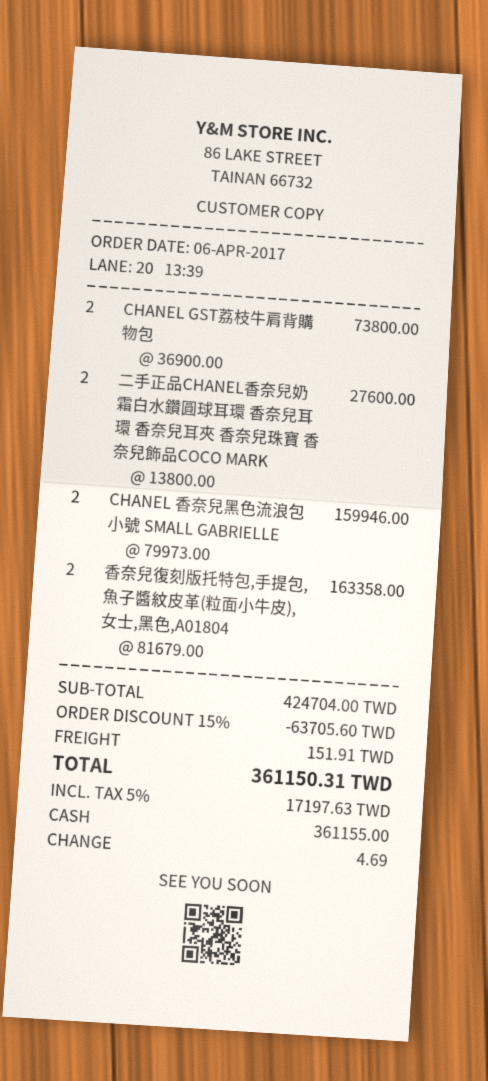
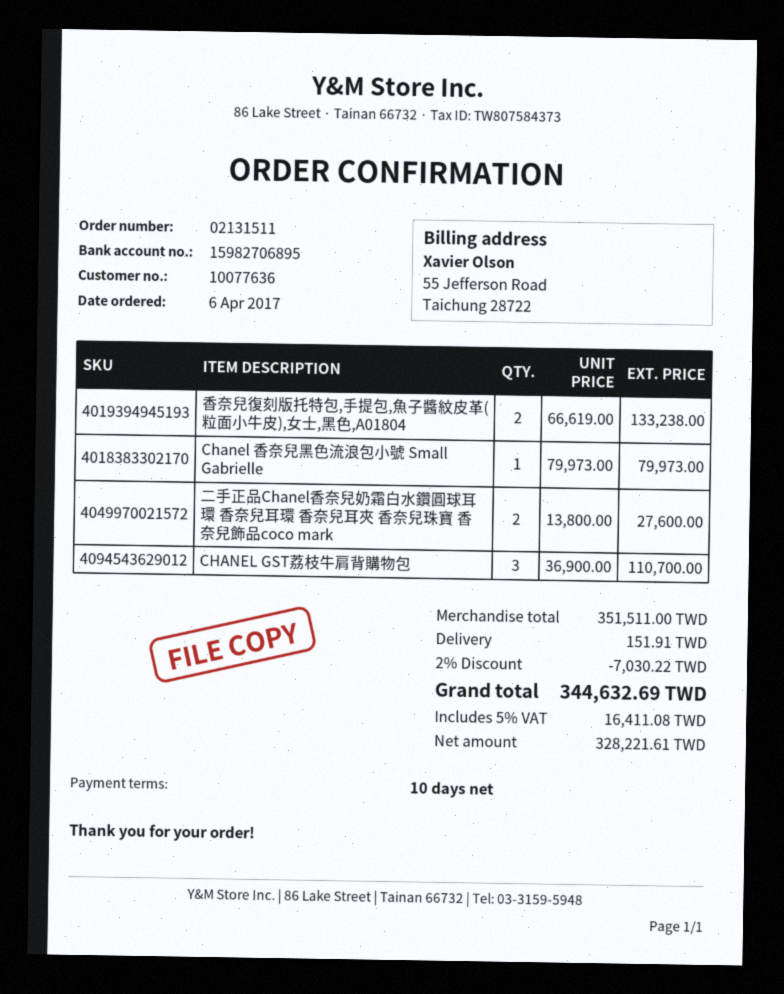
CHANEL GST荔枝牛肩背購物包: 2 x 36900.00 = 73800.00 -> 3 x 36900.00 = 110700.00
CHANEL 香奈兒黑色流浪包小號 SMALL GABRIELLE: 2 x 79973.00 = 159946.00 -> 1 x 79973.00 = 79973.00
香奈兒復刻版托特包,手提包,魚子醬紋皮革(粒面小牛皮),女士,黑色,A01804: 2 x 81679.00 = 163358.00 -> 2 x 66619.00 = 133238.00
subtotal: 424704.00 -> 351511.00
discount: 15% = 63705.60 -> 2% = 7030.22
tax: 5% = 17197.63 -> 5% = 16411.08
total: 361150.31 -> 344632.69

